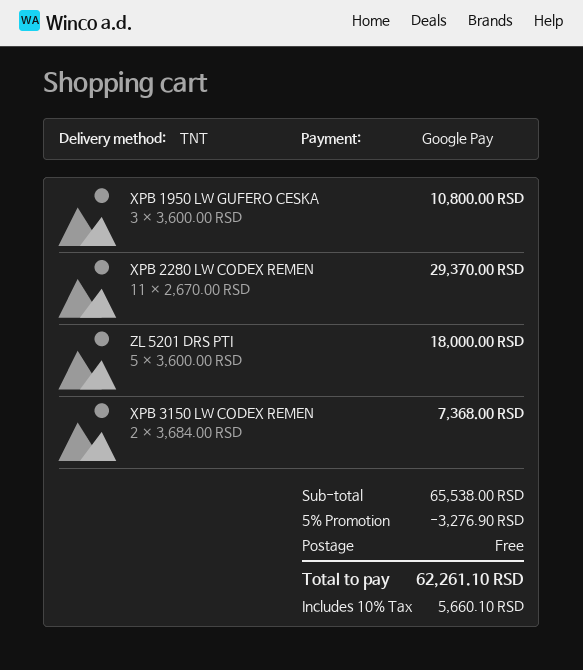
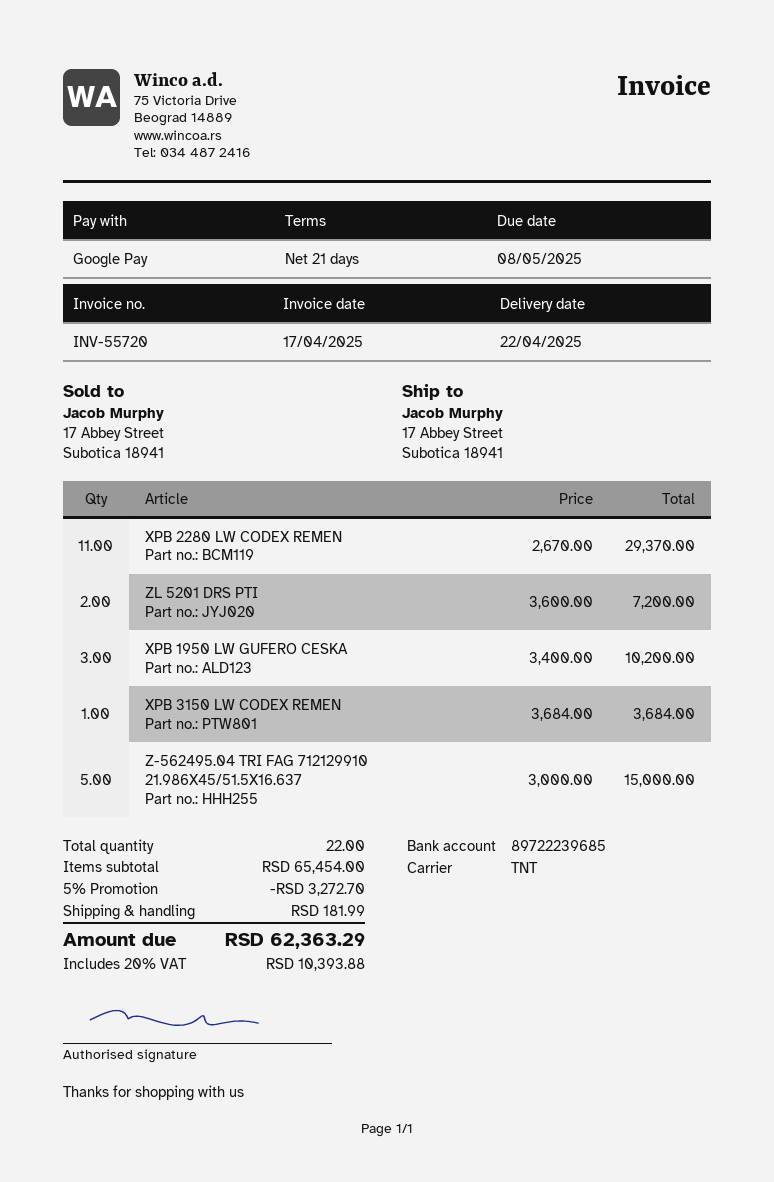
XPB 1950 LW GUFERO CESKA: 3 x 3600.00 = 10800.00 -> 3 x 3400.00 = 10200.00
ZL 5201 DRS PTI: 5 x 3600.00 = 18000.00 -> 2 x 3600.00 = 7200.00
XPB 3150 LW CODEX REMEN: 2 x 3684.00 = 7368.00 -> 1 x 3684.00 = 3684.00
Z-562495.04 TRI FAG 712129910 21.986X45/51.5X16.637: none -> 5 x 3000.00 = 15000.00
subtotal: 65538.00 -> 65454.00
discount: 5% = 3276.90 -> 5% = 3272.70
shipping: 0.00 -> 181.99
tax: 10% = 5660.10 -> 20% = 10393.88
total: 62261.10 -> 62363.29

